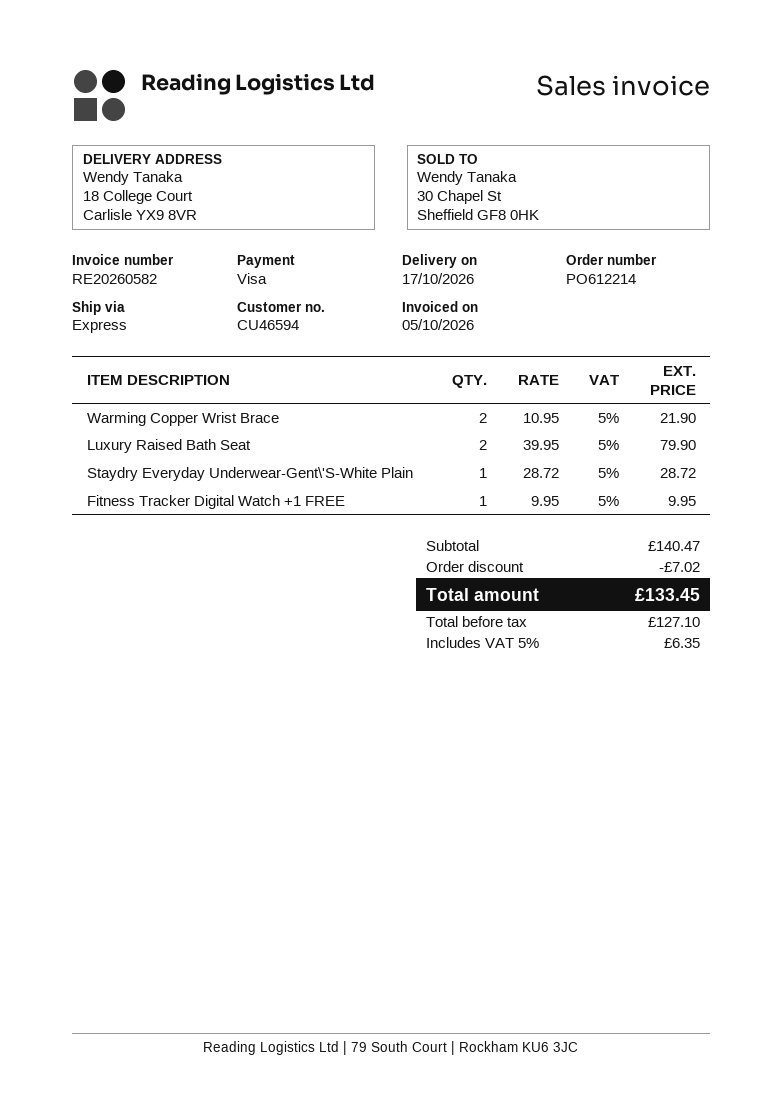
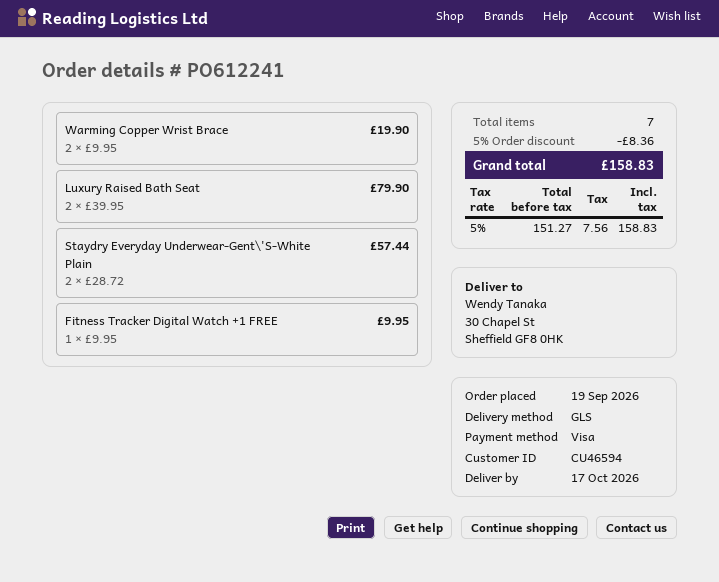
order number: PO612214 -> PO612241
shipping method: express -> GLS
ship to: 18 College Court, Carlisle YX9 8VR -> 30 Chapel St, Sheffield GF8 0HK
Warming Copper Wrist Brace: 2 x 10.95 = 21.90 -> 2 x 9.95 = 19.90
Staydry Everyday Underwear-Gent\'S-White Plain: 1 x 28.72 = 28.72 -> 2 x 28.72 = 57.44
discount: 7.02 -> 8.36
net: 127.10 -> 151.27
tax: 5% = 6.35 -> 5% = 7.56
total: 133.45 -> 158.83

